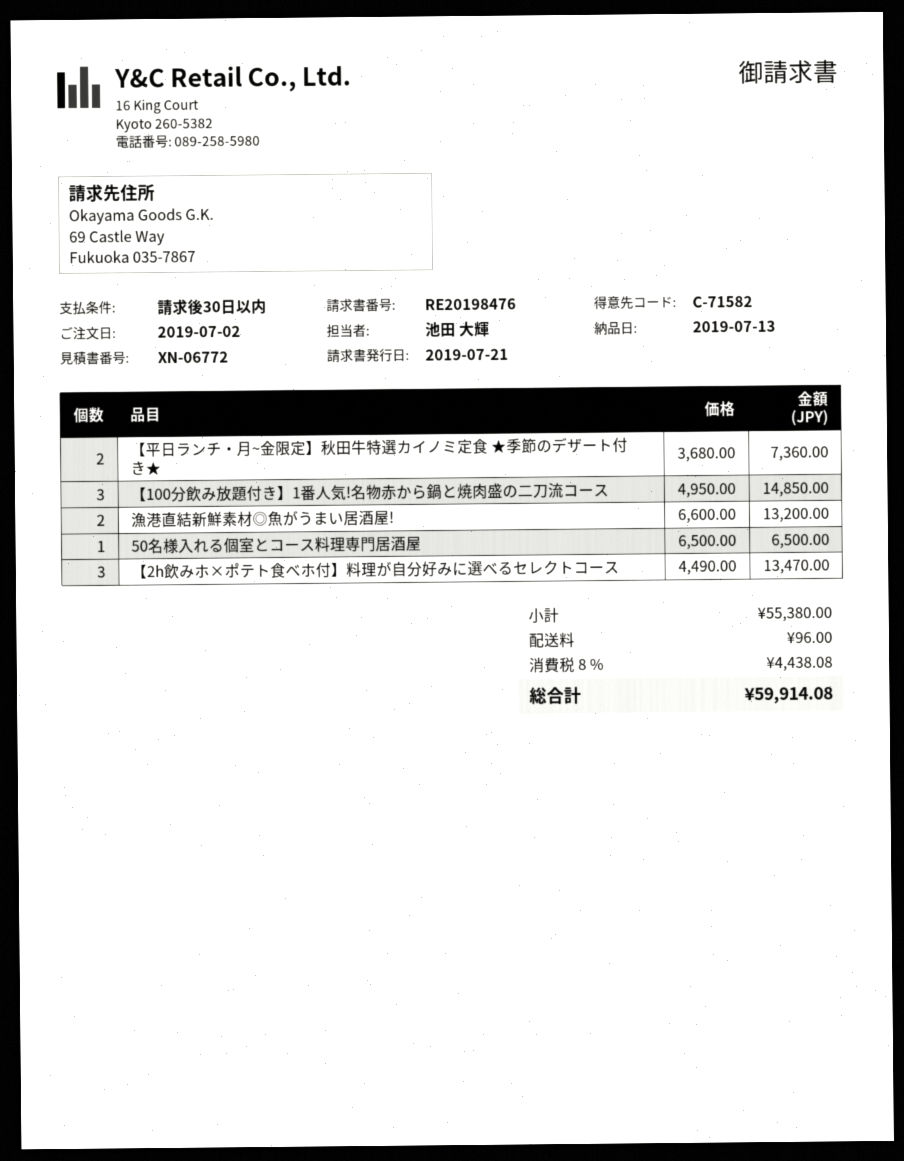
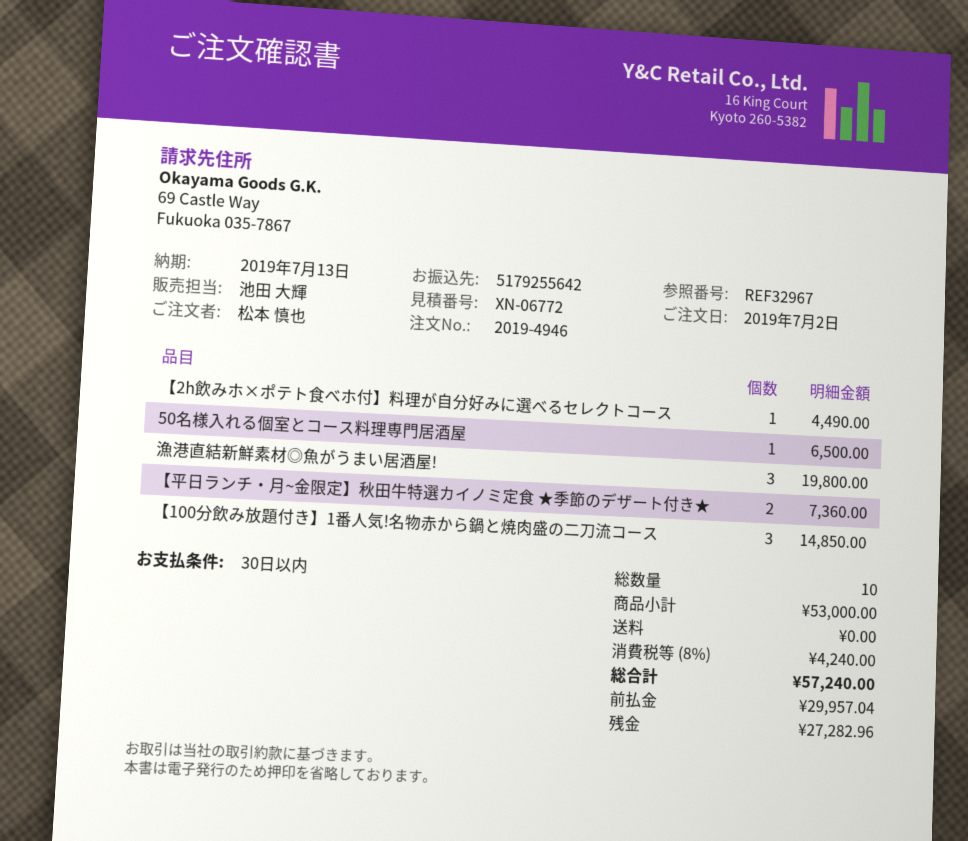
漁港直結新鮮素材◎魚がうまい居酒屋!: 2 for 13200.00 -> 3 for 19800.00
【2h飲みホ×ポテト食べホ付】料理が自分好みに選べるセレクトコース: 3 for 13470.00 -> 1 for 4490.00
subtotal: 55380.00 -> 53000.00
shipping: 96.00 -> 0.00
tax: 8% = 4438.08 -> 8% = 4240.00
total: 59914.08 -> 57240.00

